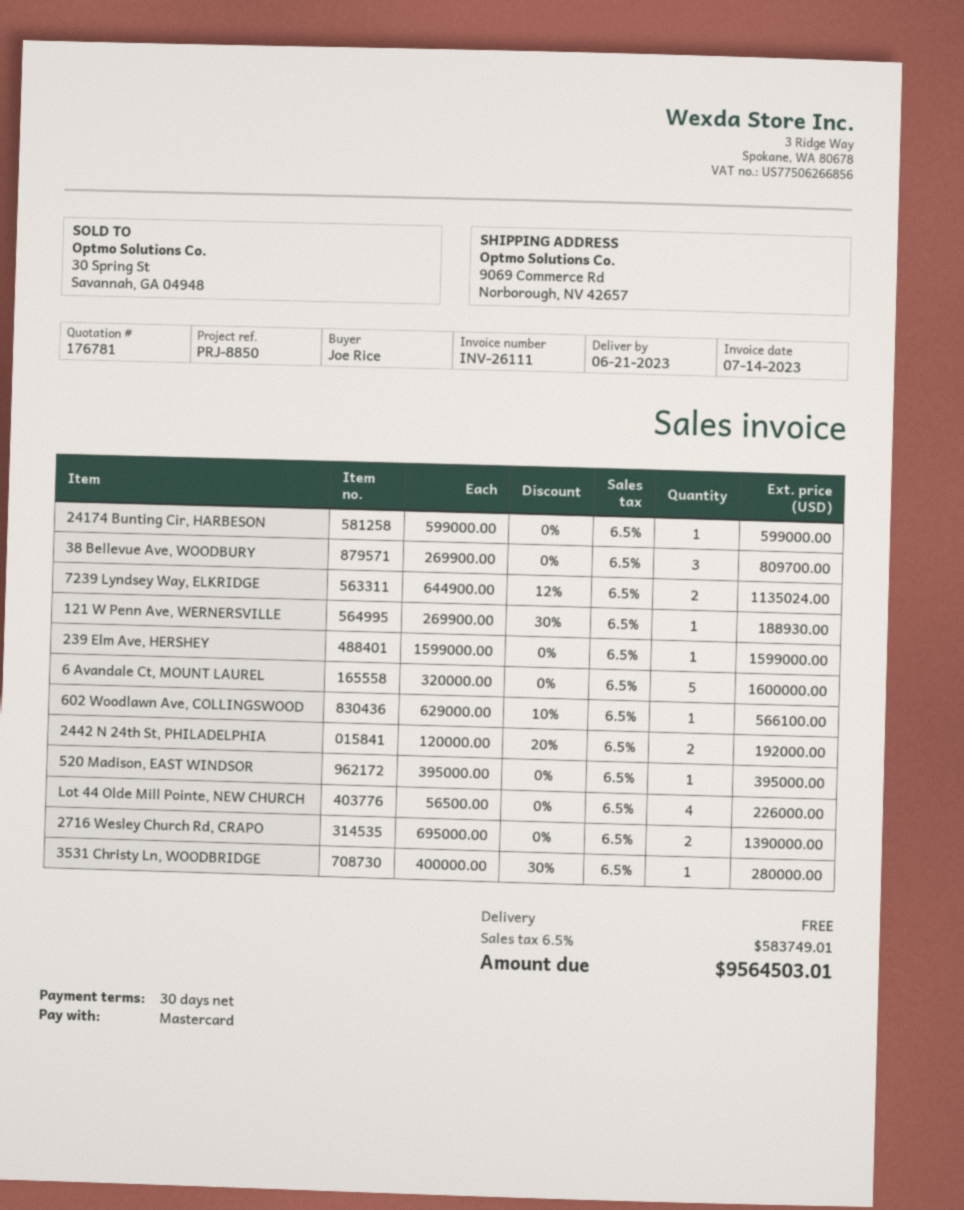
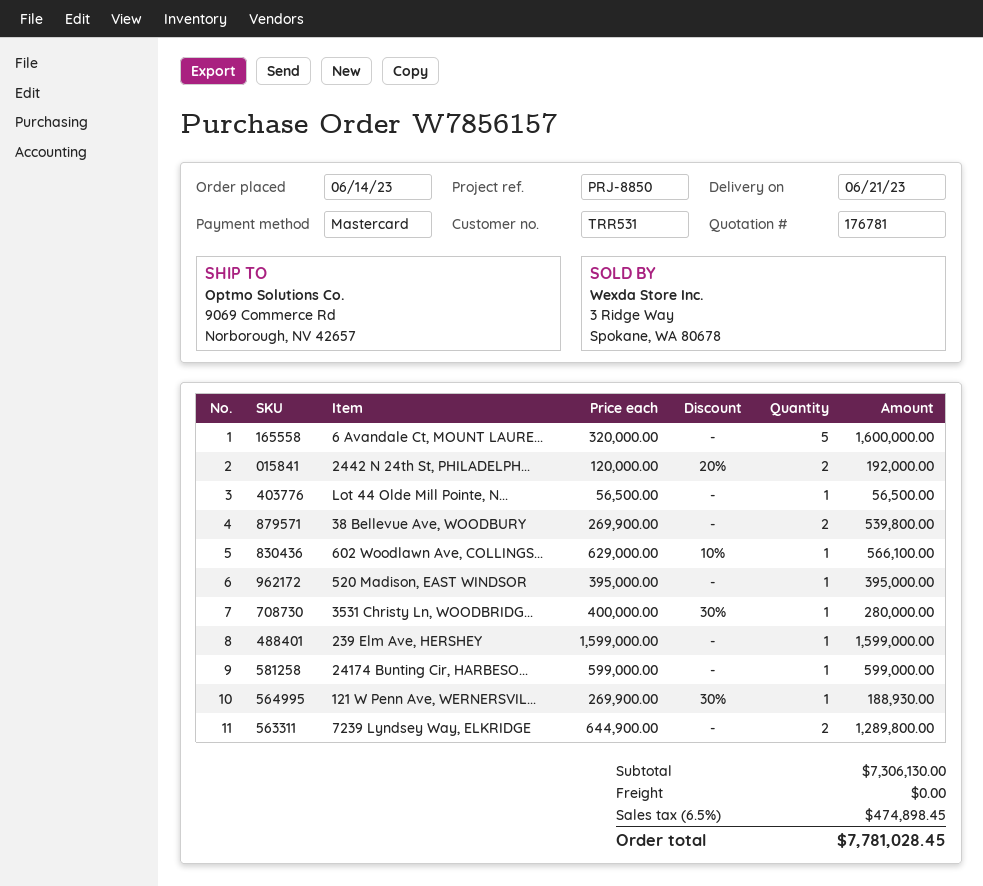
38 Bellevue Ave, WOODBURY: 3 x 269900.00 = 809700.00 -> 2 x 269900.00 = 539800.00
7239 Lyndsey Way, ELKRIDGE: 2 x 644900.00 - 12% = 1135024.00 -> 2 x 644900.00 = 1289800.00
Lot 44 Olde Mill Pointe, NEW CHURCH: 4 x 56500.00 = 226000.00 -> 1 x 56500.00 = 56500.00
2716 Wesley Church Rd, CRAPO: 2 x 695000.00 = 1390000.00 -> none
tax: 6.5% = 583749.01 -> 6.5% = 474898.45
total: 9564503.01 -> 7781028.45

